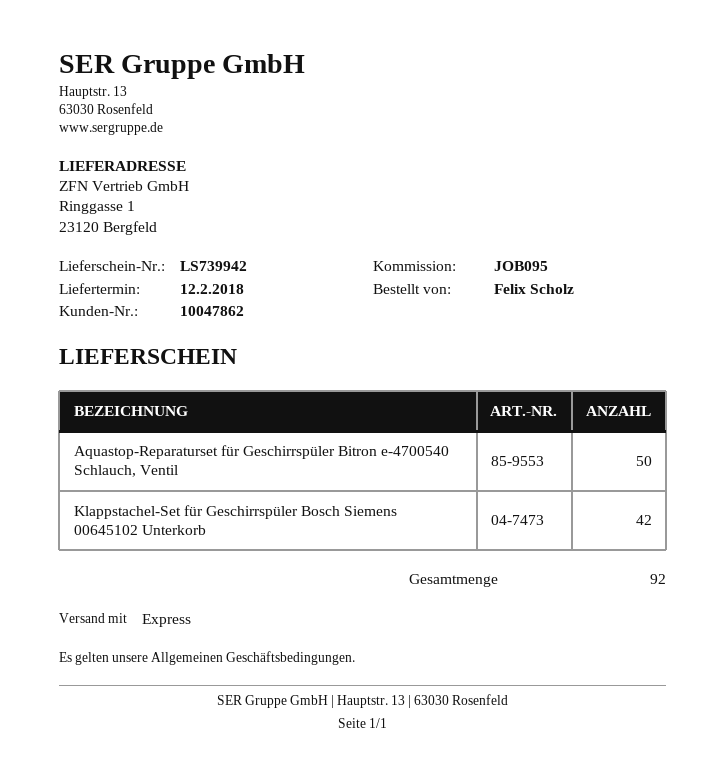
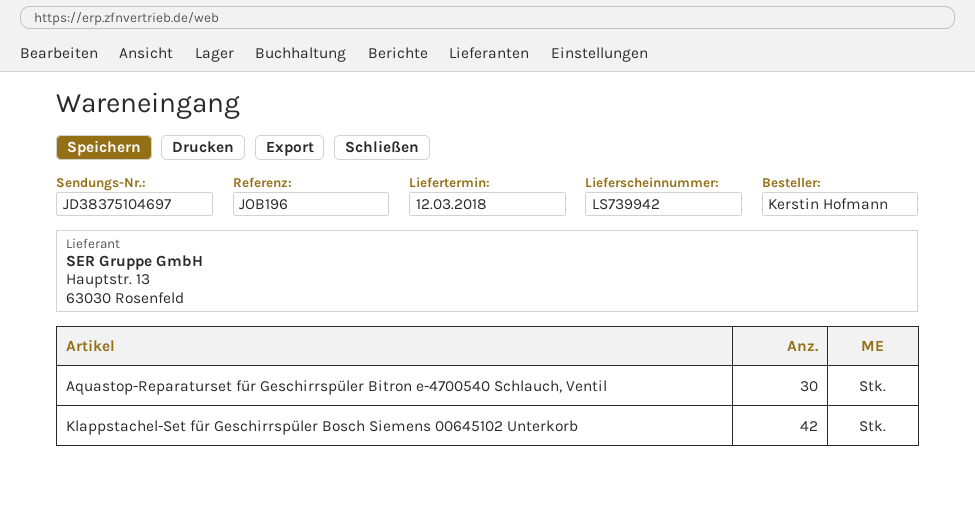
delivery date: 2018-02-12 -> 2018-03-12
reference: JOB095 -> JOB196
ordered by: Felix Scholz -> Kerstin Hofmann
Aquastop-Reparaturset für Geschirrspüler Bitron e-4700540 Schlauch, Ventil: 50 -> 30

